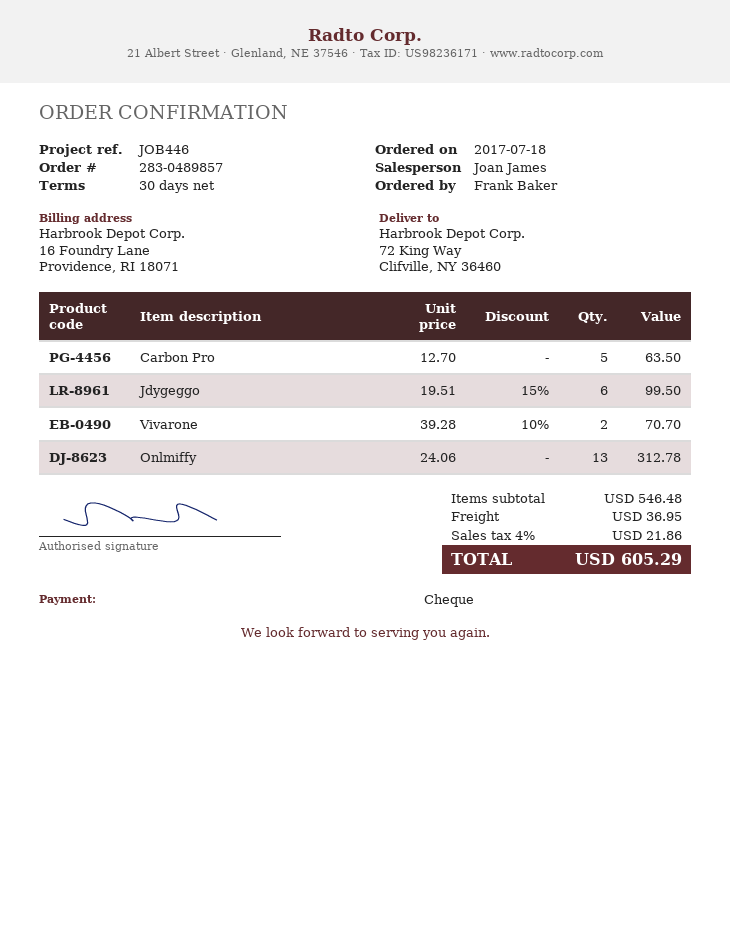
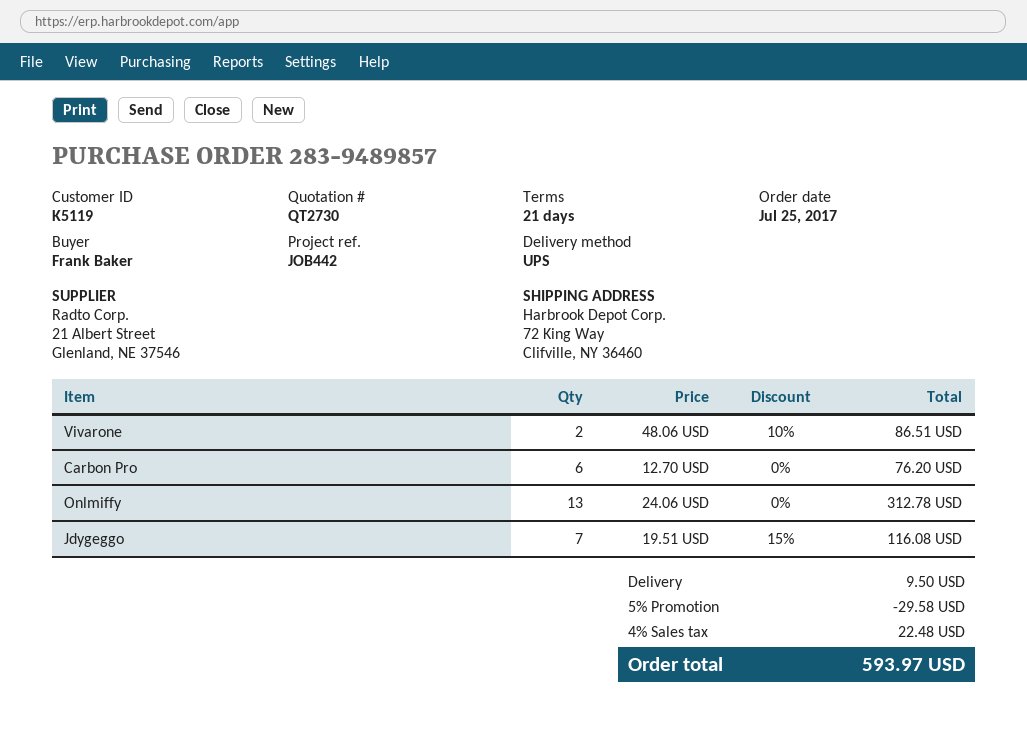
order number: 283-0489857 -> 283-9489857
order date: 2017-07-18 -> 2017-07-25
payment terms: 30 days -> 21 days
reference: JOB446 -> JOB442
Carbon Pro: 5 x 12.70 = 63.50 -> 6 x 12.70 = 76.20
Jdygeggo: 6 x 19.51 - 15% = 99.50 -> 7 x 19.51 - 15% = 116.08
Vivarone: 2 x 39.28 - 10% = 70.70 -> 2 x 48.06 - 10% = 86.51
discount: none -> 5% = 29.58
shipping: 36.95 -> 9.50
tax: 4% = 21.86 -> 4% = 22.48
total: 605.29 -> 593.97

